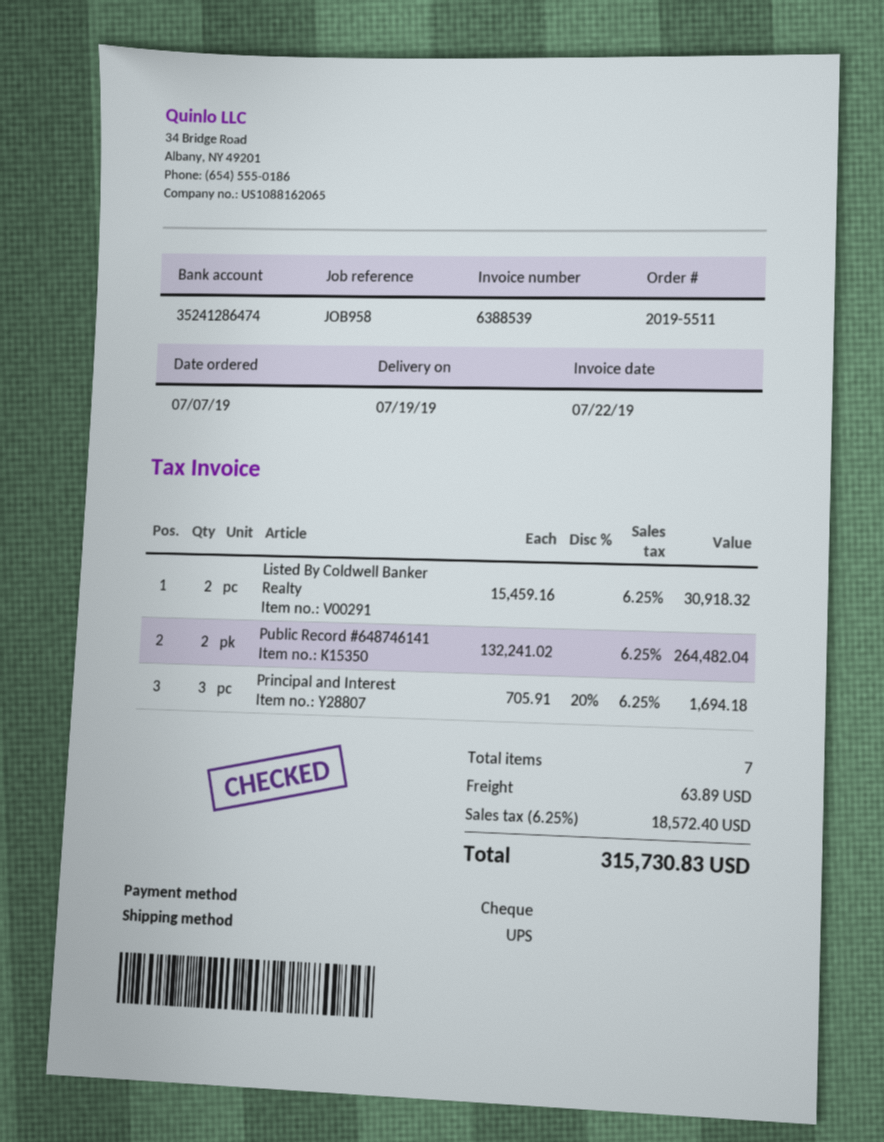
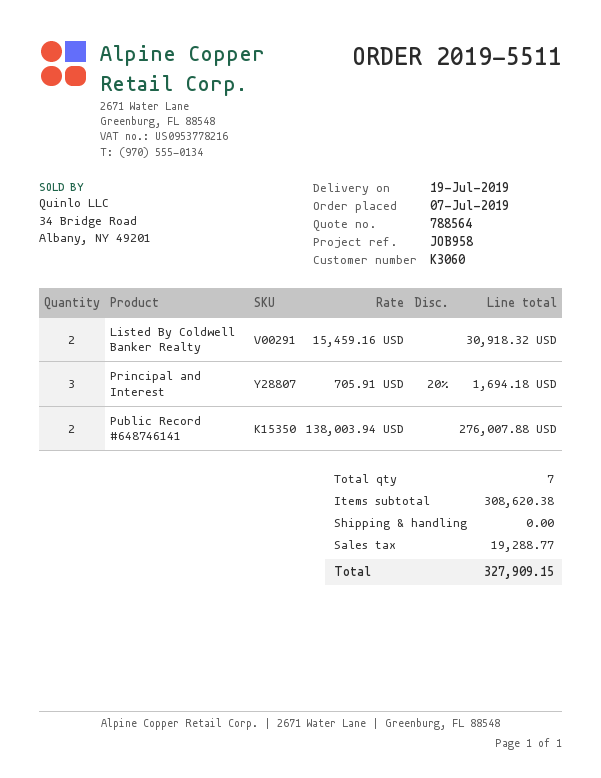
Public Record #648746141: 2 x 132241.02 = 264482.04 -> 2 x 138003.94 = 276007.88
shipping: 63.89 -> 0.00
tax: 18572.40 -> 19288.77
total: 315730.83 -> 327909.15

